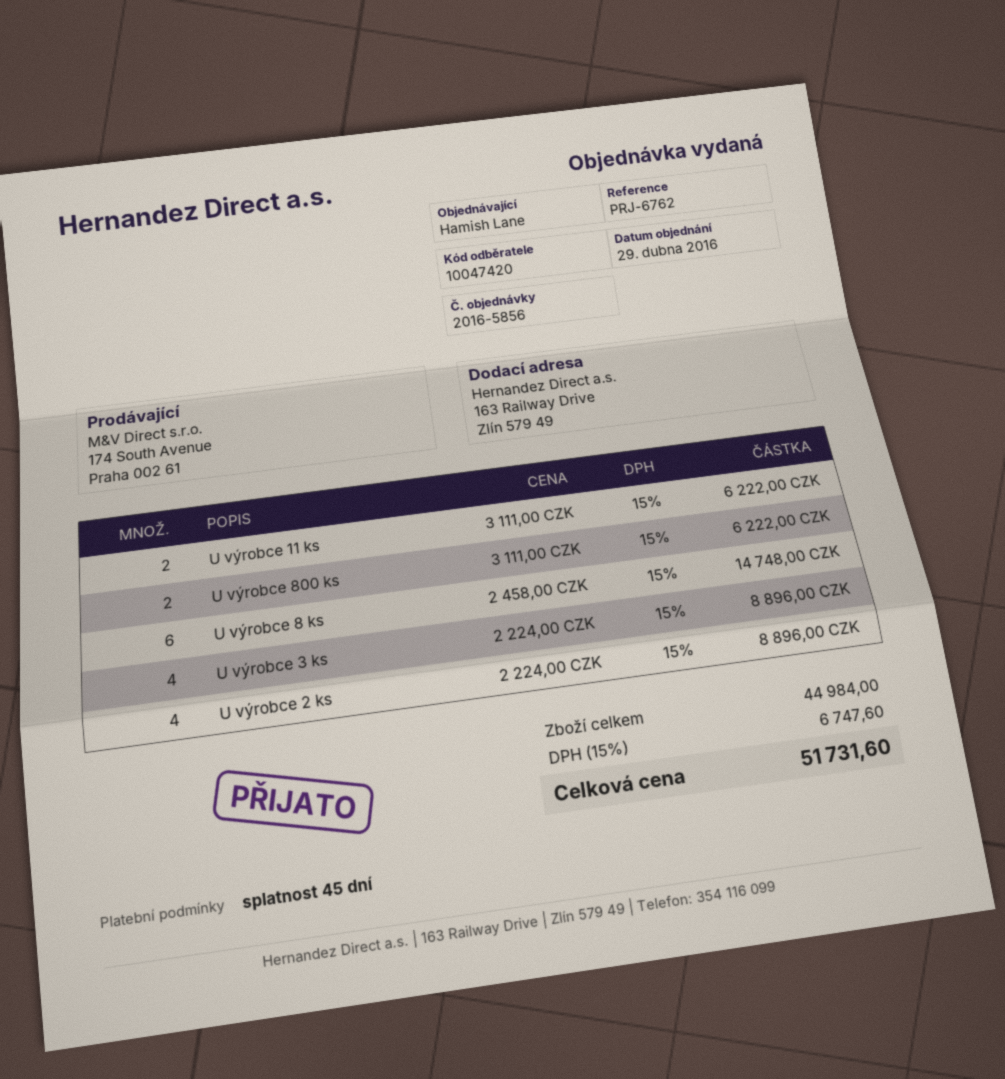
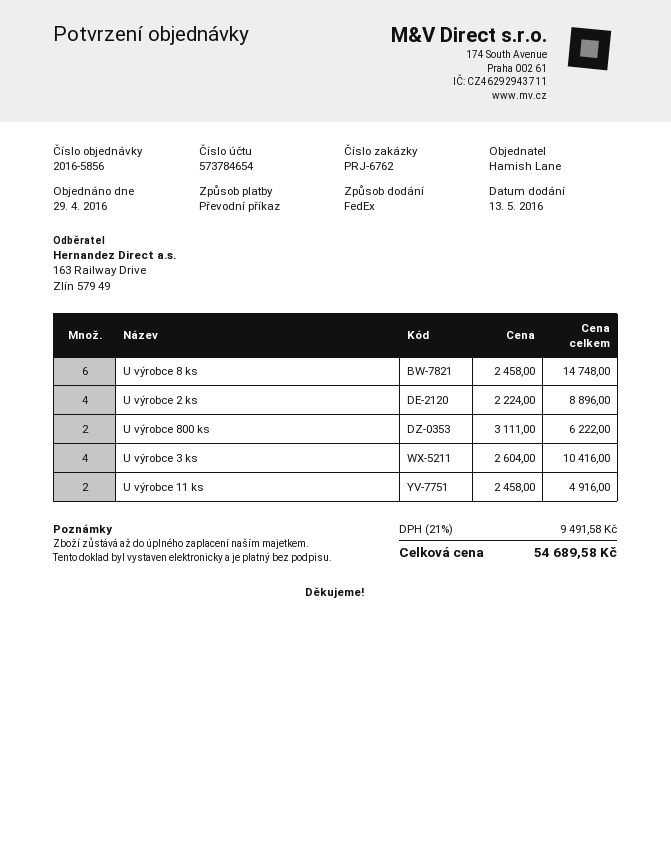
U výrobce 11 ks: 2 x 3111.00 = 6222.00 -> 2 x 2458.00 = 4916.00
U výrobce 3 ks: 4 x 2224.00 = 8896.00 -> 4 x 2604.00 = 10416.00
tax: 15% = 6747.60 -> 21% = 9491.58
total: 51731.60 -> 54689.58

